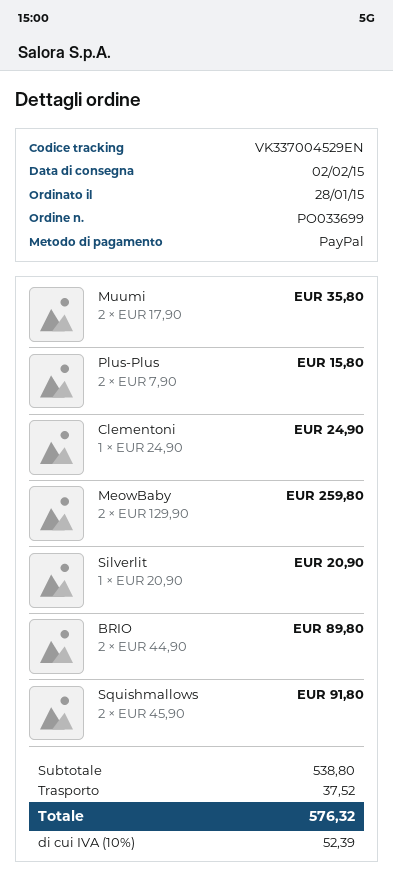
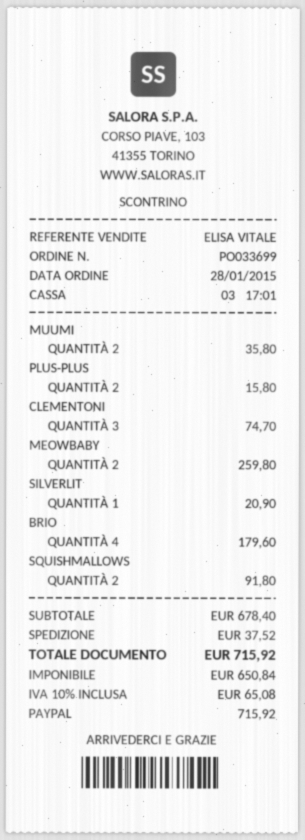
Clementoni: 1 for 24.90 -> 3 for 74.70
BRIO: 2 for 89.80 -> 4 for 179.60
subtotal: 538.80 -> 678.40
tax: 10% = 52.39 -> 10% = 65.08
total: 576.32 -> 715.92

